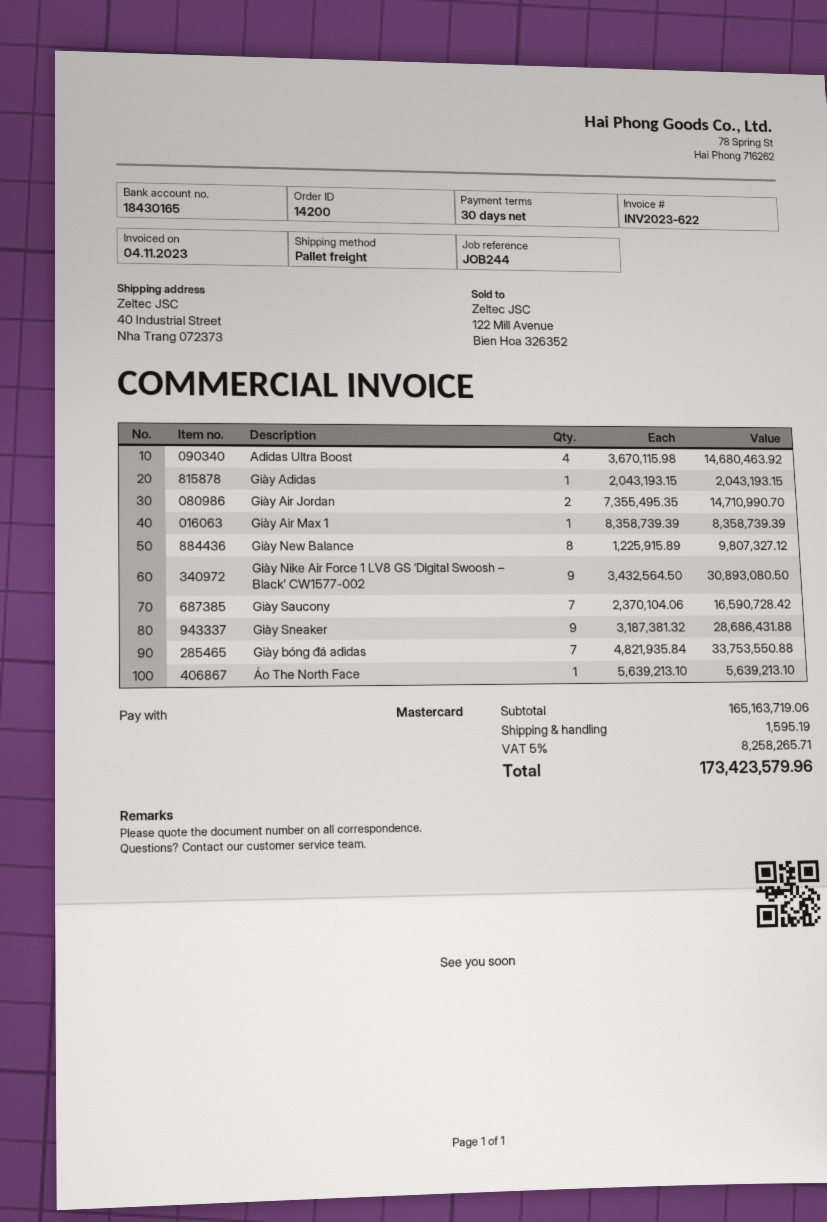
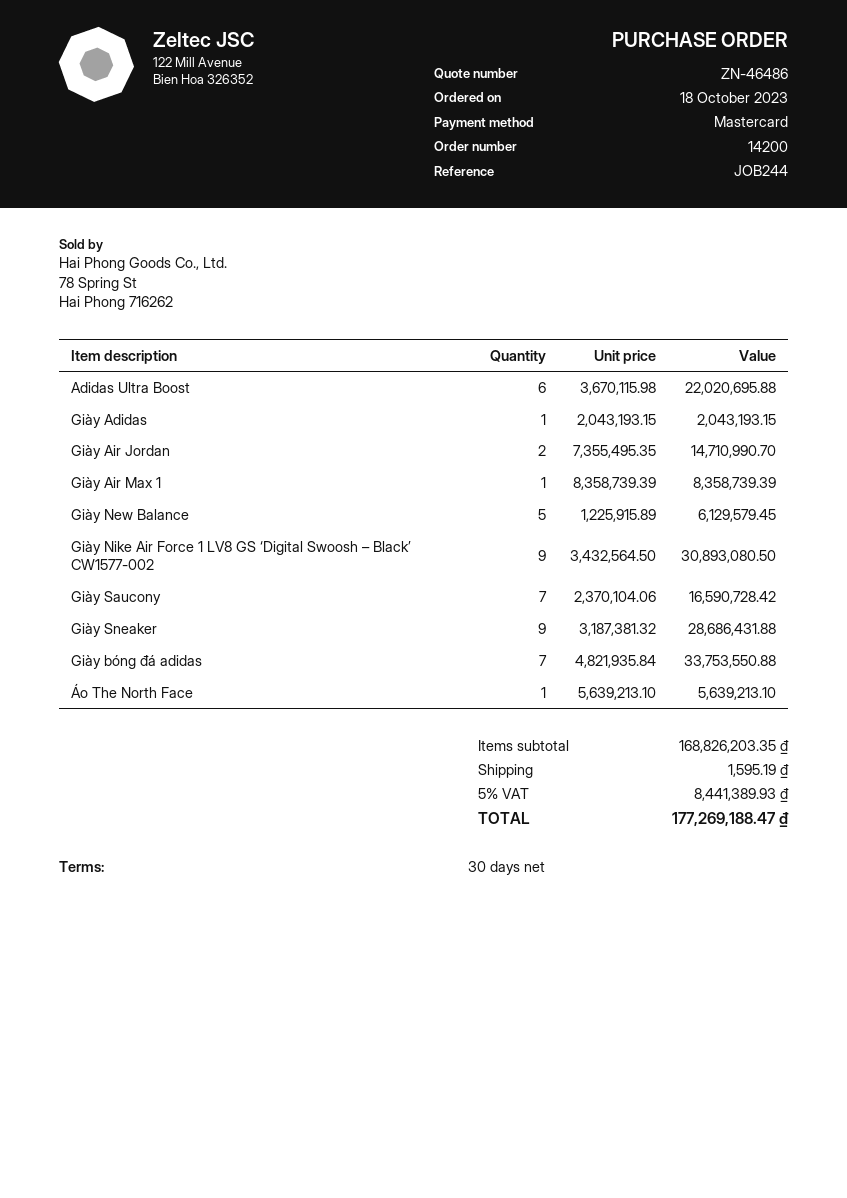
Adidas Ultra Boost: 4 x 3670115.98 = 14680463.92 -> 6 x 3670115.98 = 22020695.88
Giày New Balance: 8 x 1225915.89 = 9807327.12 -> 5 x 1225915.89 = 6129579.45
subtotal: 165163719.06 -> 168826203.35
tax: 5% = 8258265.71 -> 5% = 8441389.93
total: 173423579.96 -> 177269188.47

